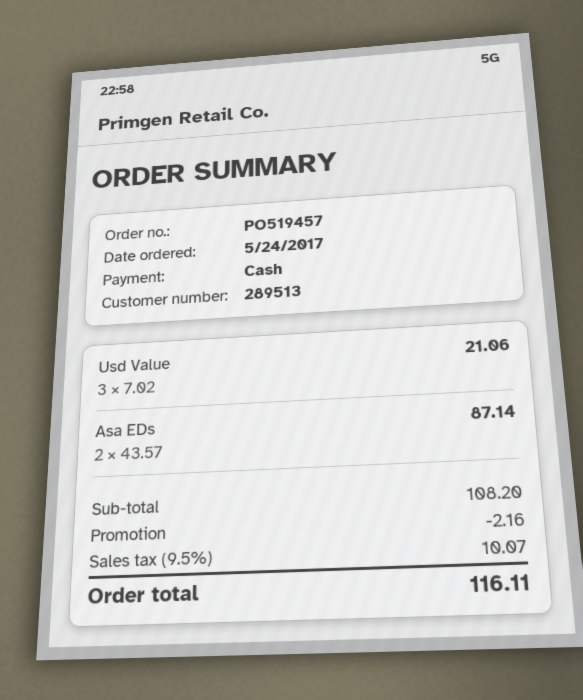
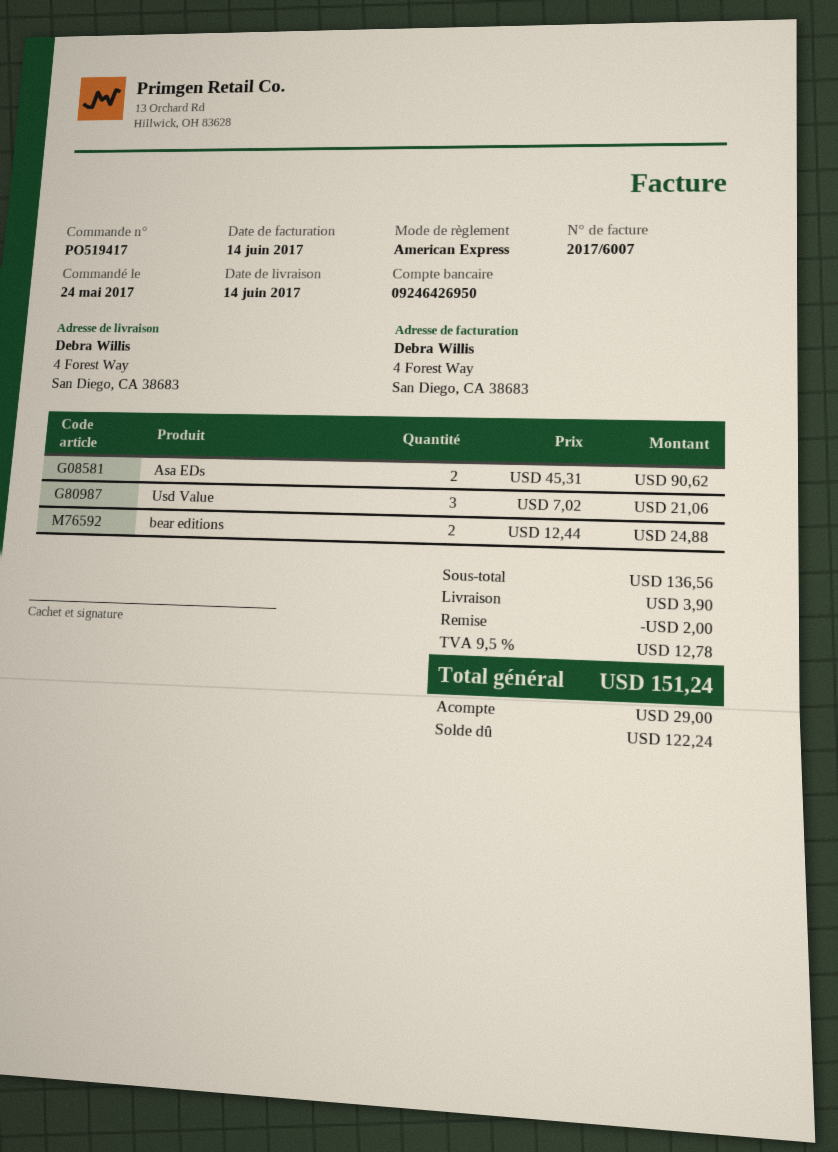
order number: PO519457 -> PO519417
payment method: cash -> American Express
Asa EDs: 2 x 43.57 = 87.14 -> 2 x 45.31 = 90.62
bear editions: none -> 2 x 12.44 = 24.88
subtotal: 108.20 -> 136.56
discount: 2.16 -> 2.00
shipping: none -> 3.90
tax: 9.5% = 10.07 -> 9.5% = 12.78
total: 116.11 -> 151.24

